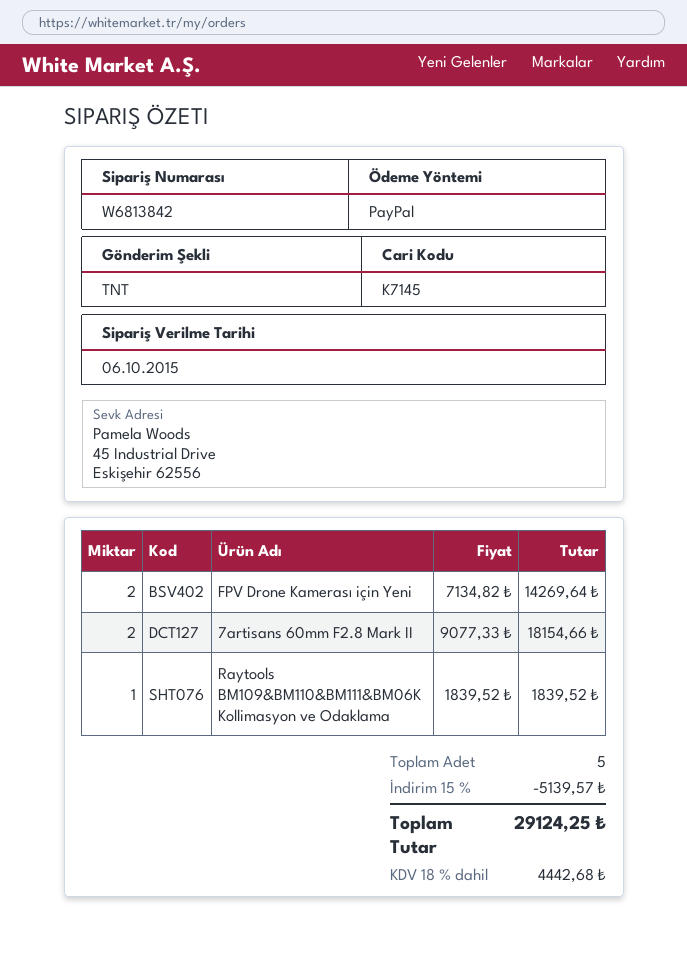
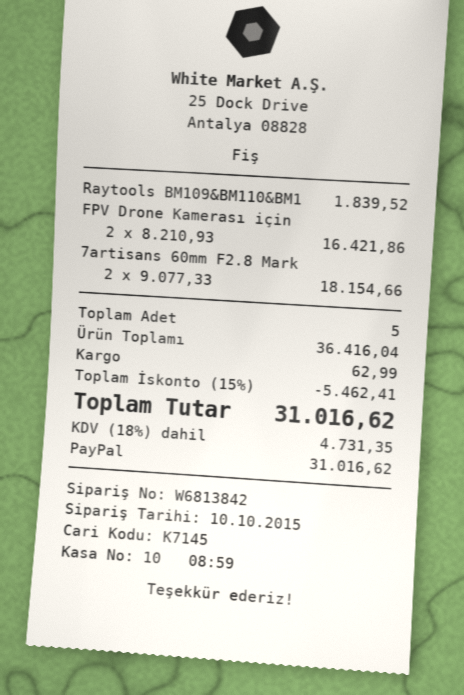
order date: 2015-10-06 -> 2015-10-10
FPV Drone Kamerası için Yeni: 2 x 7134.82 = 14269.64 -> 2 x 8210.93 = 16421.86
discount: 15% = 5139.57 -> 15% = 5462.41
shipping: none -> 62.99
tax: 18% = 4442.68 -> 18% = 4731.35
total: 29124.25 -> 31016.62

